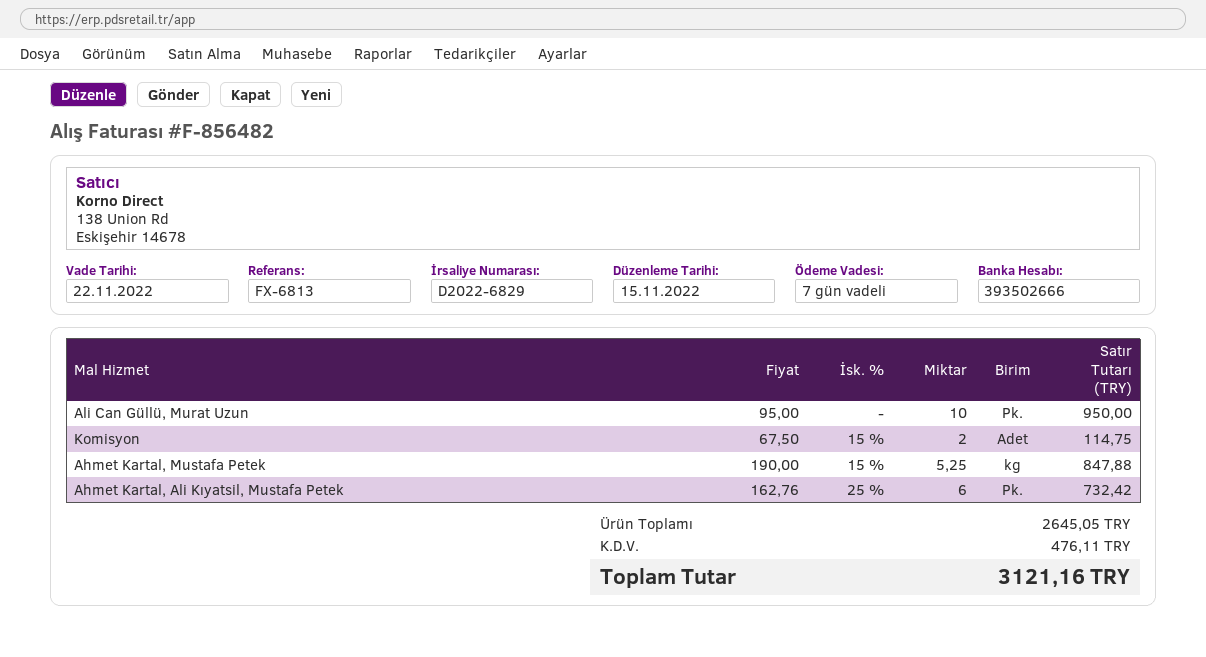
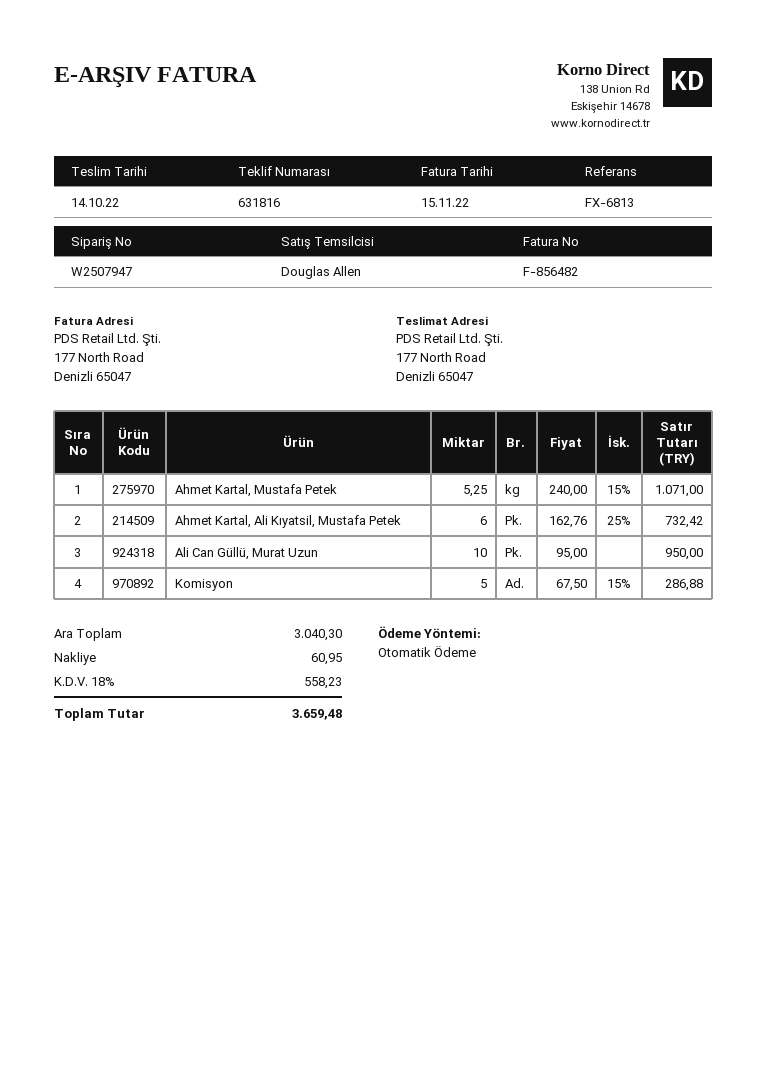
Komisyon: 2 x 67.50 - 15% = 114.75 -> 5 x 67.50 - 15% = 286.88
Ahmet Kartal, Mustafa Petek: 5.25 x 190.00 - 15% = 847.88 -> 5.25 x 240.00 - 15% = 1071.00
subtotal: 2645.05 -> 3040.30
shipping: none -> 60.95
tax: 476.11 -> 558.23
total: 3121.16 -> 3659.48

